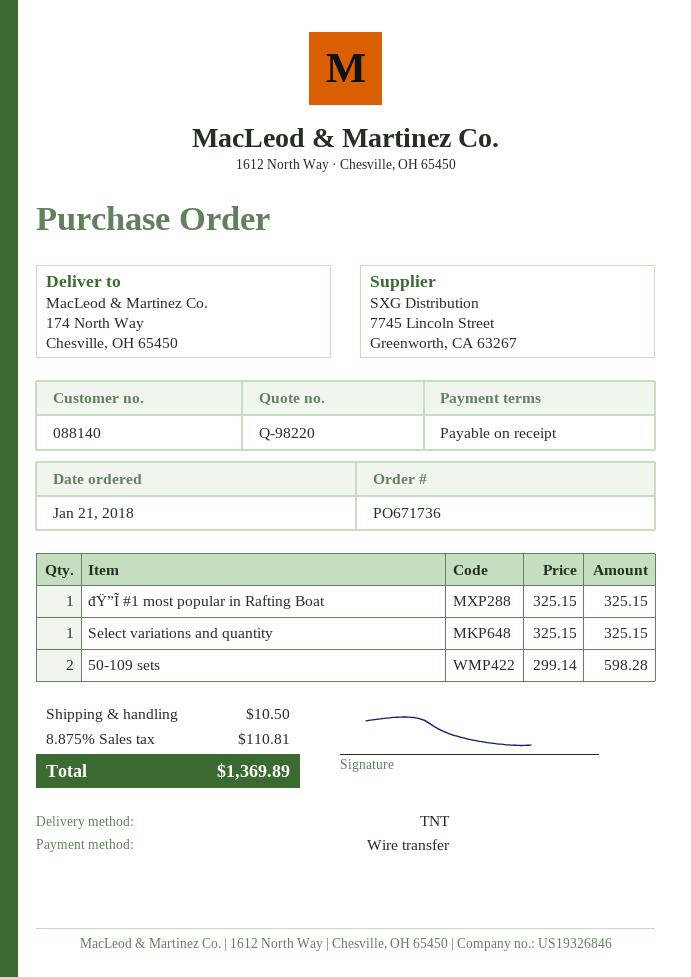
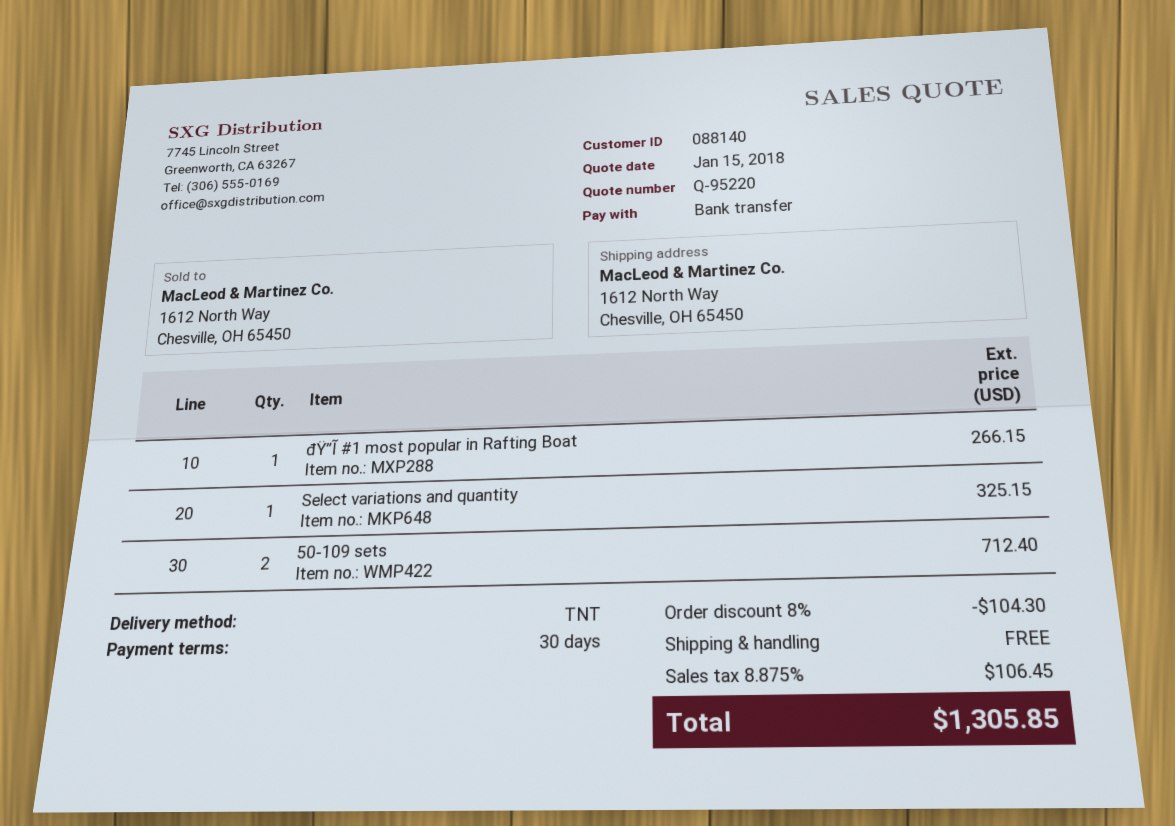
quote number: Q-98220 -> Q-95220
payment terms: on receipt -> 30 days
ship to: 174 North Way, Chesville, OH 65450 -> 1612 North Way, Chesville, OH 65450
đŸ”Ĩ #1 most popular in Rafting Boat: 1 for 325.15 -> 1 for 266.15
50-109 sets: 2 for 598.28 -> 2 for 712.40
discount: none -> 8% = 104.30
shipping: 10.50 -> 0.00
tax: 8.875% = 110.81 -> 8.875% = 106.45
total: 1369.89 -> 1305.85

